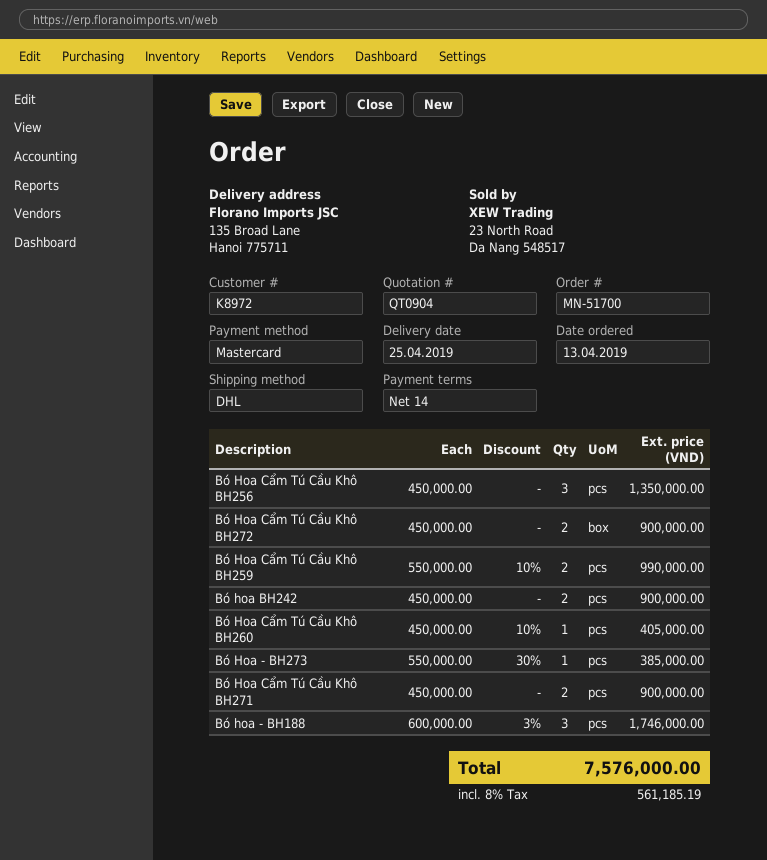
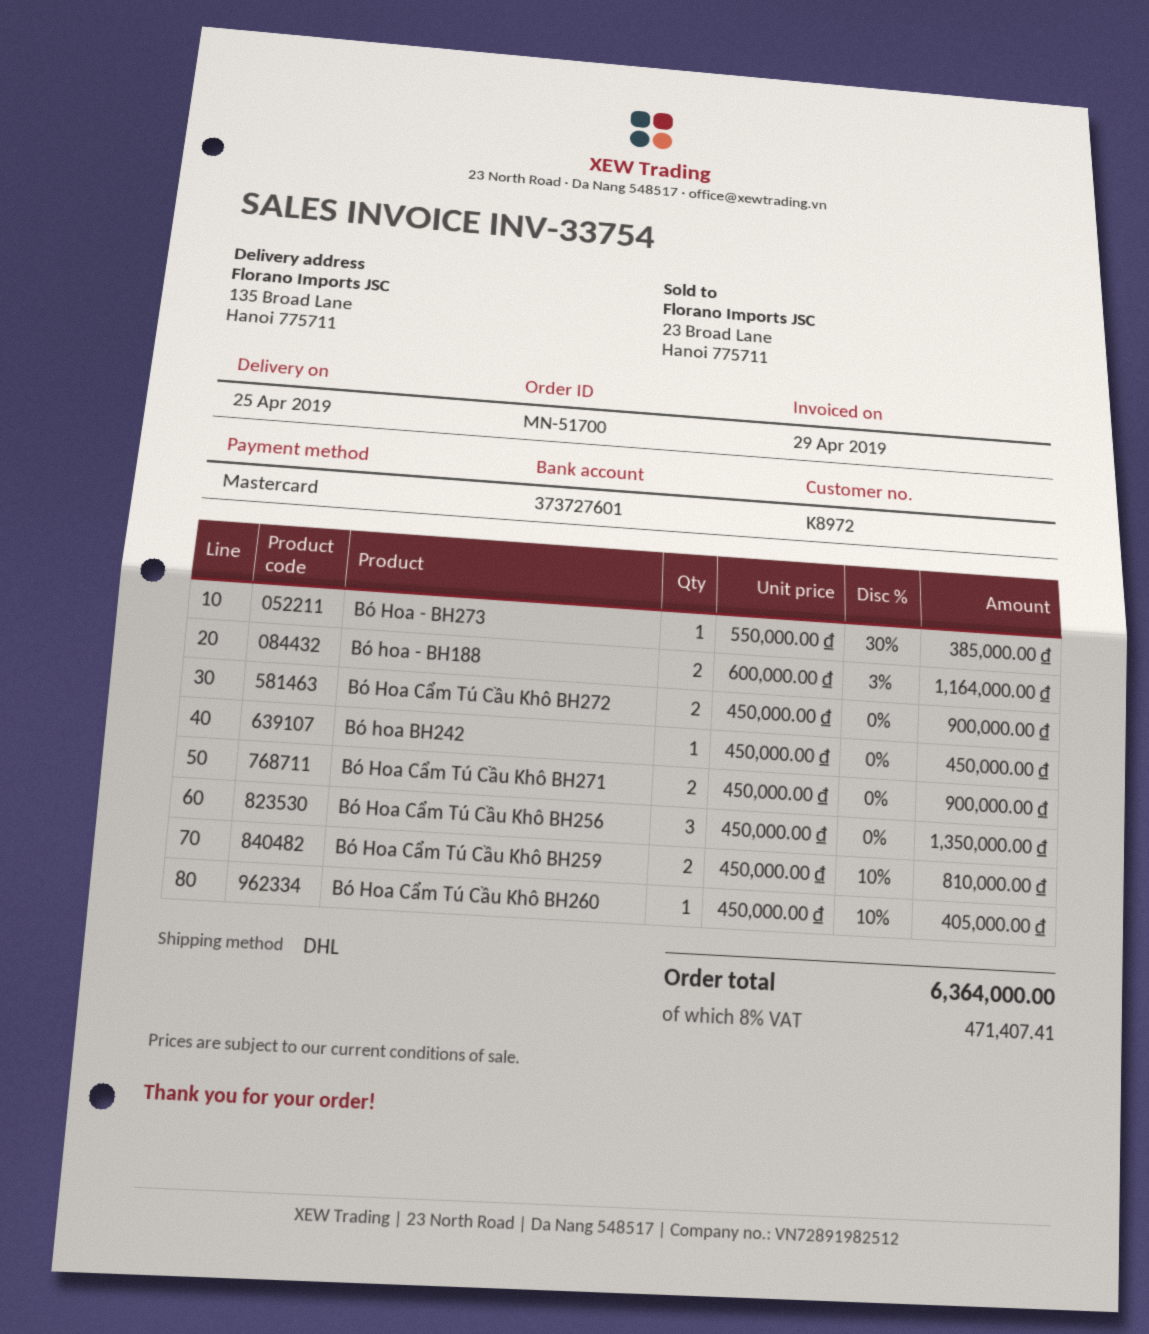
Bó Hoa Cẩm Tú Cầu Khô BH259: 2 x 550000.00 - 10% = 990000.00 -> 2 x 450000.00 - 10% = 810000.00
Bó hoa BH242: 2 x 450000.00 = 900000.00 -> 1 x 450000.00 = 450000.00
Bó hoa - BH188: 3 x 600000.00 - 3% = 1746000.00 -> 2 x 600000.00 - 3% = 1164000.00
tax: 8% = 561185.19 -> 8% = 471407.41
total: 7576000.00 -> 6364000.00

